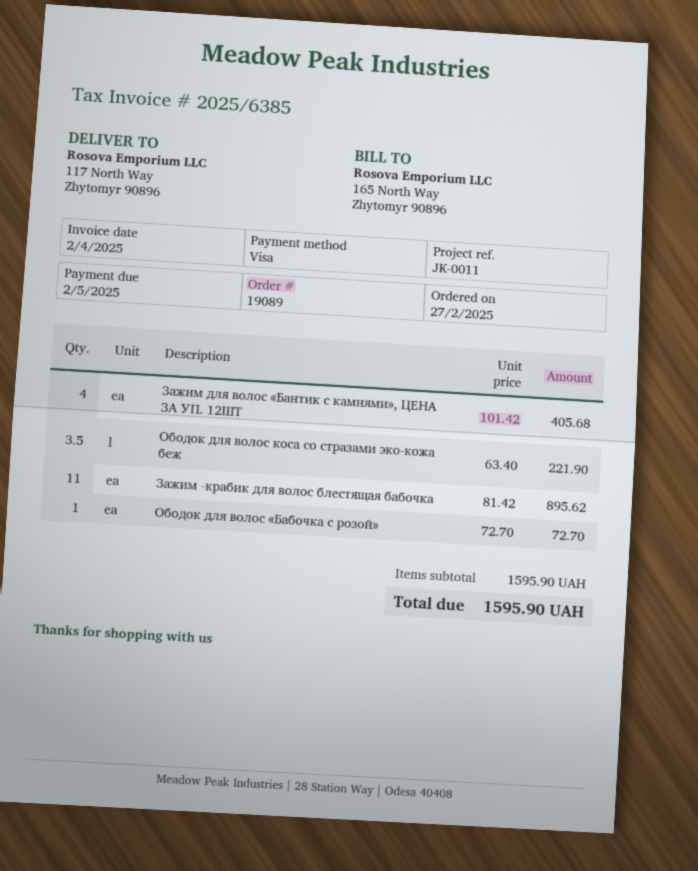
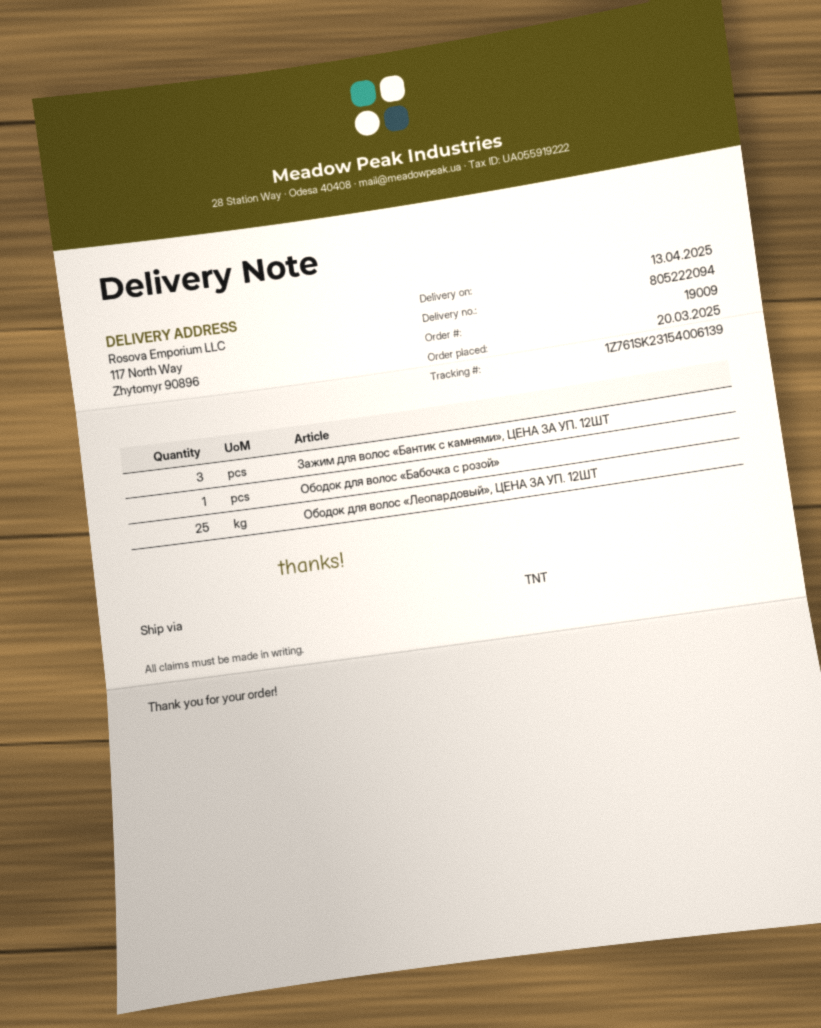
order number: 19089 -> 19009
order date: 2025-02-27 -> 2025-03-20
Зажим для волос «Бантик с камнями», ЦЕНА ЗА УП. 12ШТ: 4 -> 3
Ободок для волос коса со стразами эко-кожа беж: 3.5 -> none
Зажим -крабик для волос блестящая бабочка: 11 -> none
Ободок для волос «Леопардовый», ЦЕНА ЗА УП. 12ШТ: none -> 25

